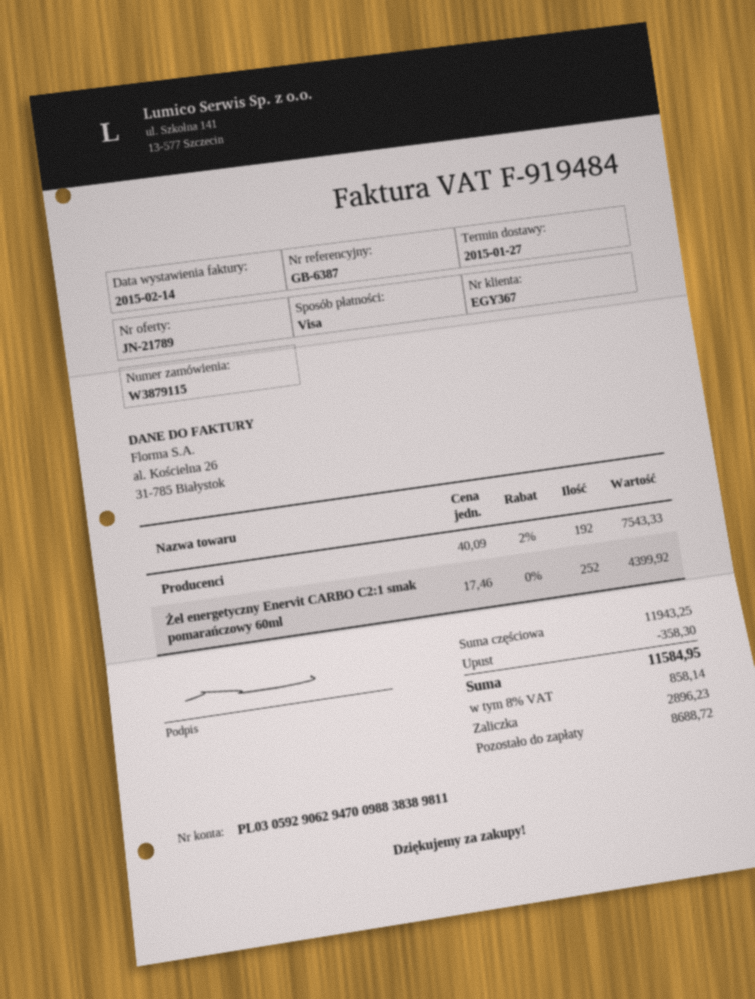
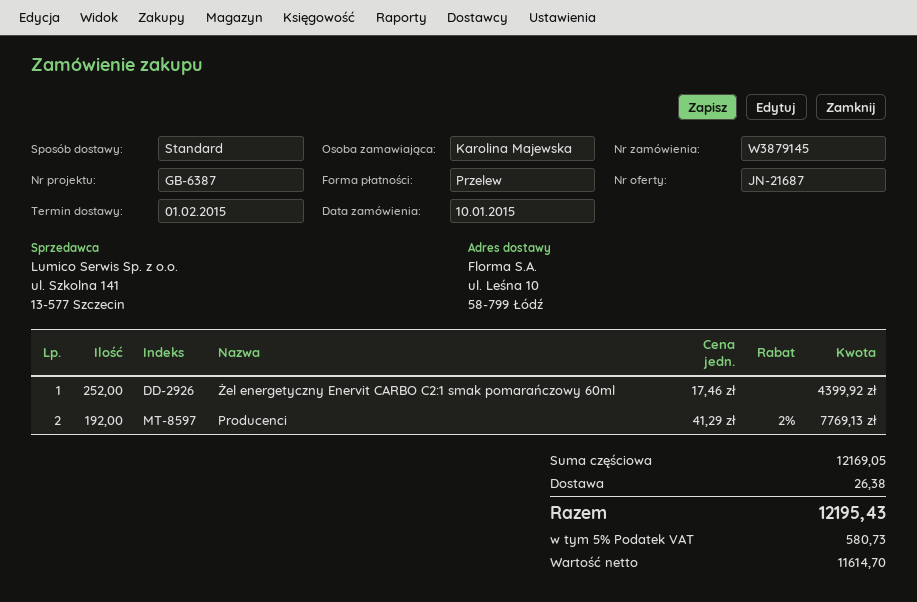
quote number: JN-21789 -> JN-21687
order number: W3879115 -> W3879145
delivery date: 2015-01-27 -> 2015-02-01
payment method: Visa -> bank transfer
Producenci: 192 x 40.09 - 2% = 7543.33 -> 192 x 41.29 - 2% = 7769.13
subtotal: 11943.25 -> 12169.05
discount: 358.30 -> none
shipping: none -> 26.38
tax: 8% = 858.14 -> 5% = 580.73
total: 11584.95 -> 12195.43

